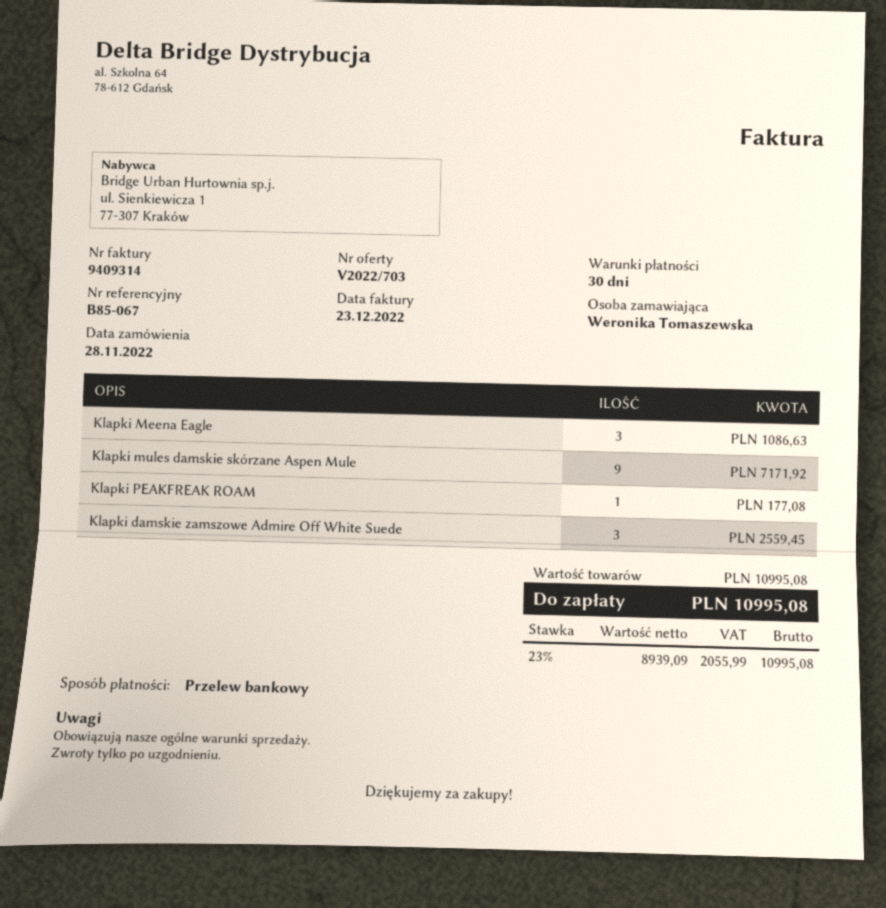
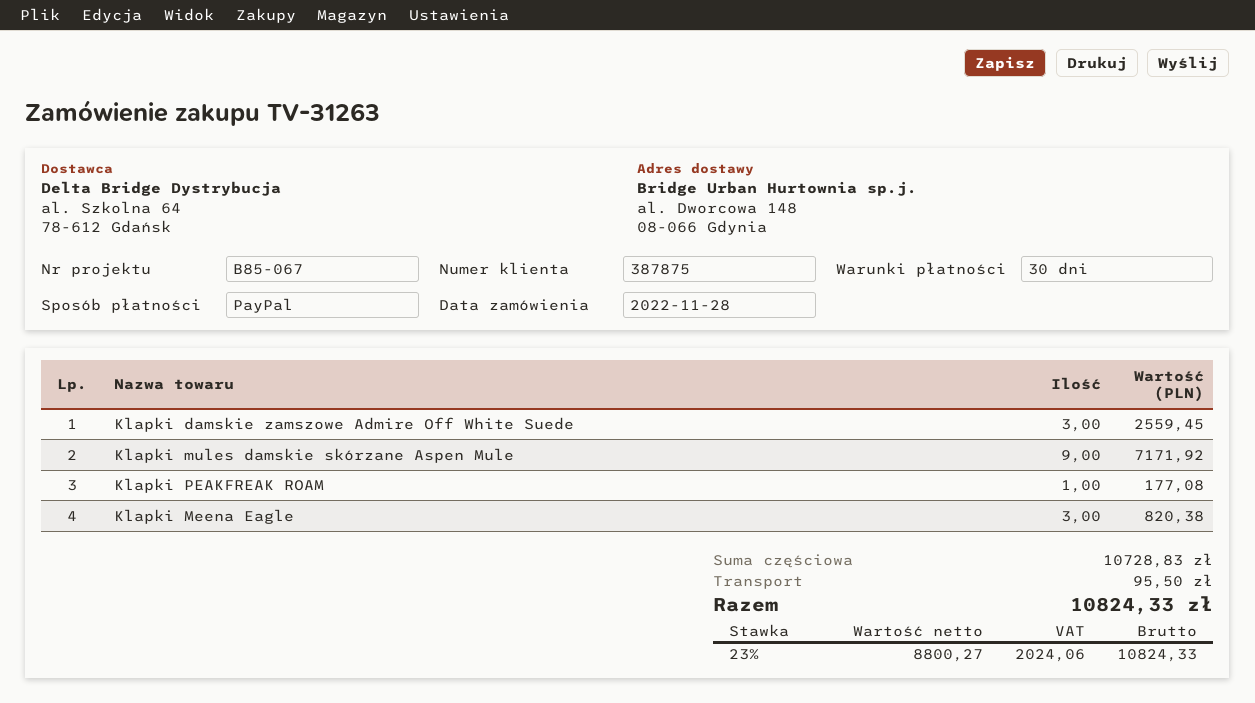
payment method: bank transfer -> PayPal
Klapki Meena Eagle: 3 for 1086.63 -> 3 for 820.38
subtotal: 10995.08 -> 10728.83
shipping: none -> 95.50
net: 8939.09 -> 8800.27
tax: 23% = 2055.99 -> 23% = 2024.06
total: 10995.08 -> 10824.33

